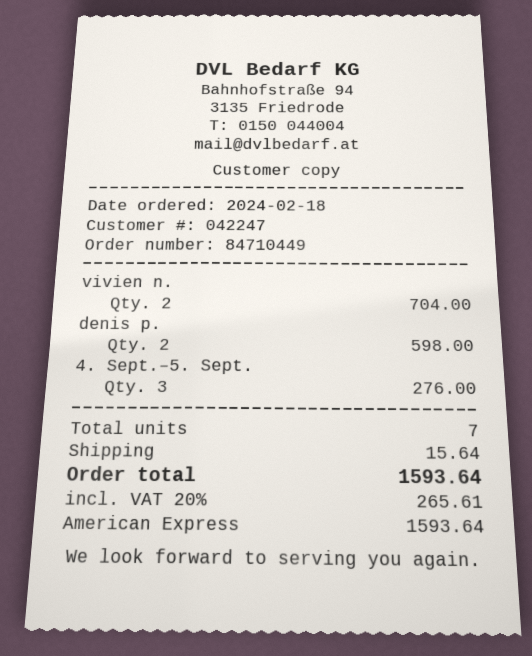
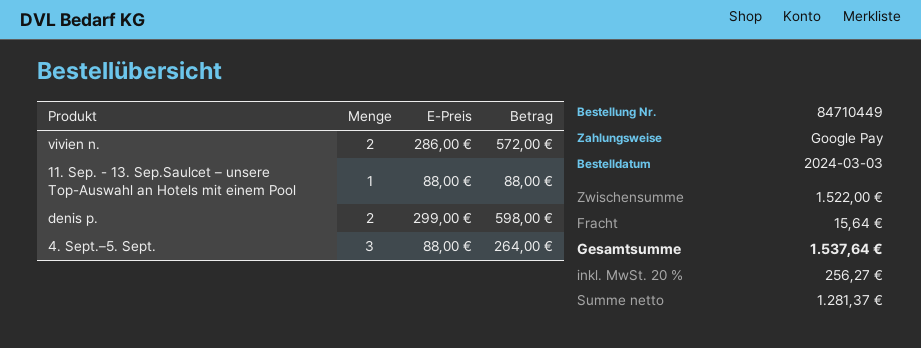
order date: 2024-02-18 -> 2024-03-03
payment method: American Express -> Google Pay
vivien n.: 2 for 704.00 -> 2 for 572.00
4. Sept.–5. Sept.: 3 for 276.00 -> 3 for 264.00
11. Sep. - 13. Sep.Saulcet – unsere Top-Auswahl an Hotels mit einem Pool: none -> 1 for 88.00
tax: 20% = 265.61 -> 20% = 256.27
total: 1593.64 -> 1537.64

